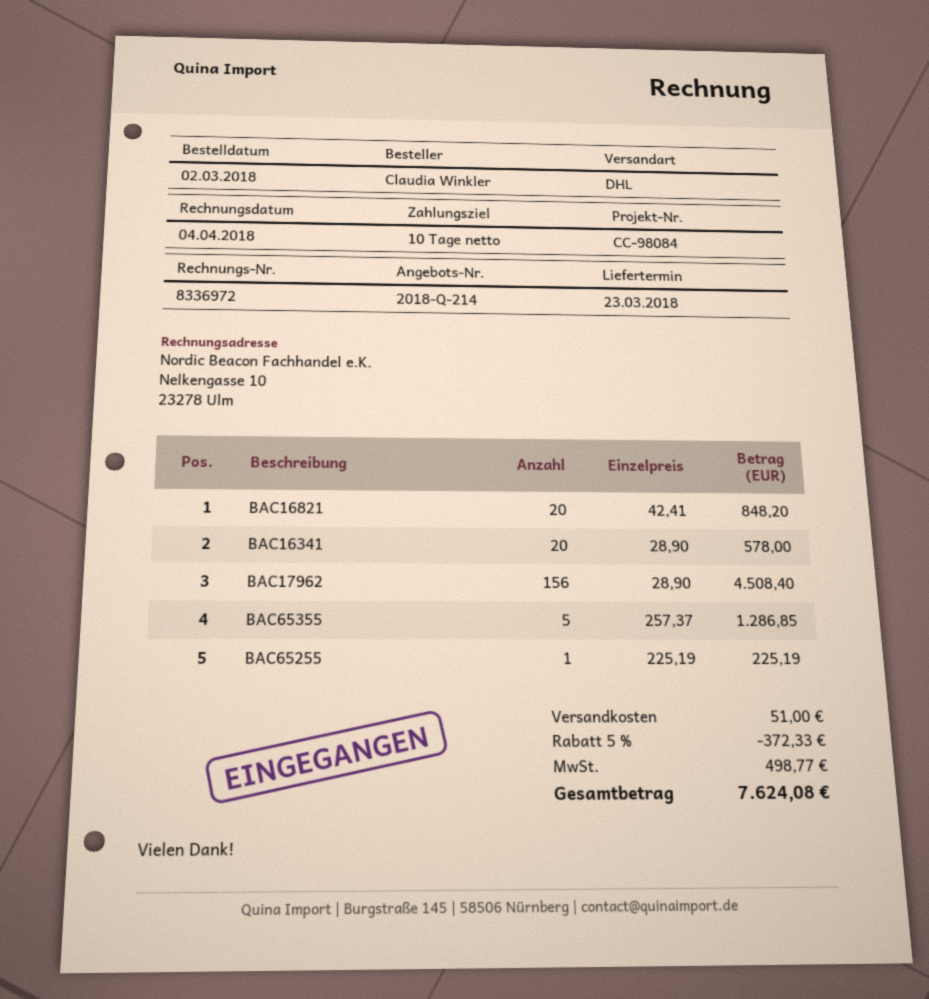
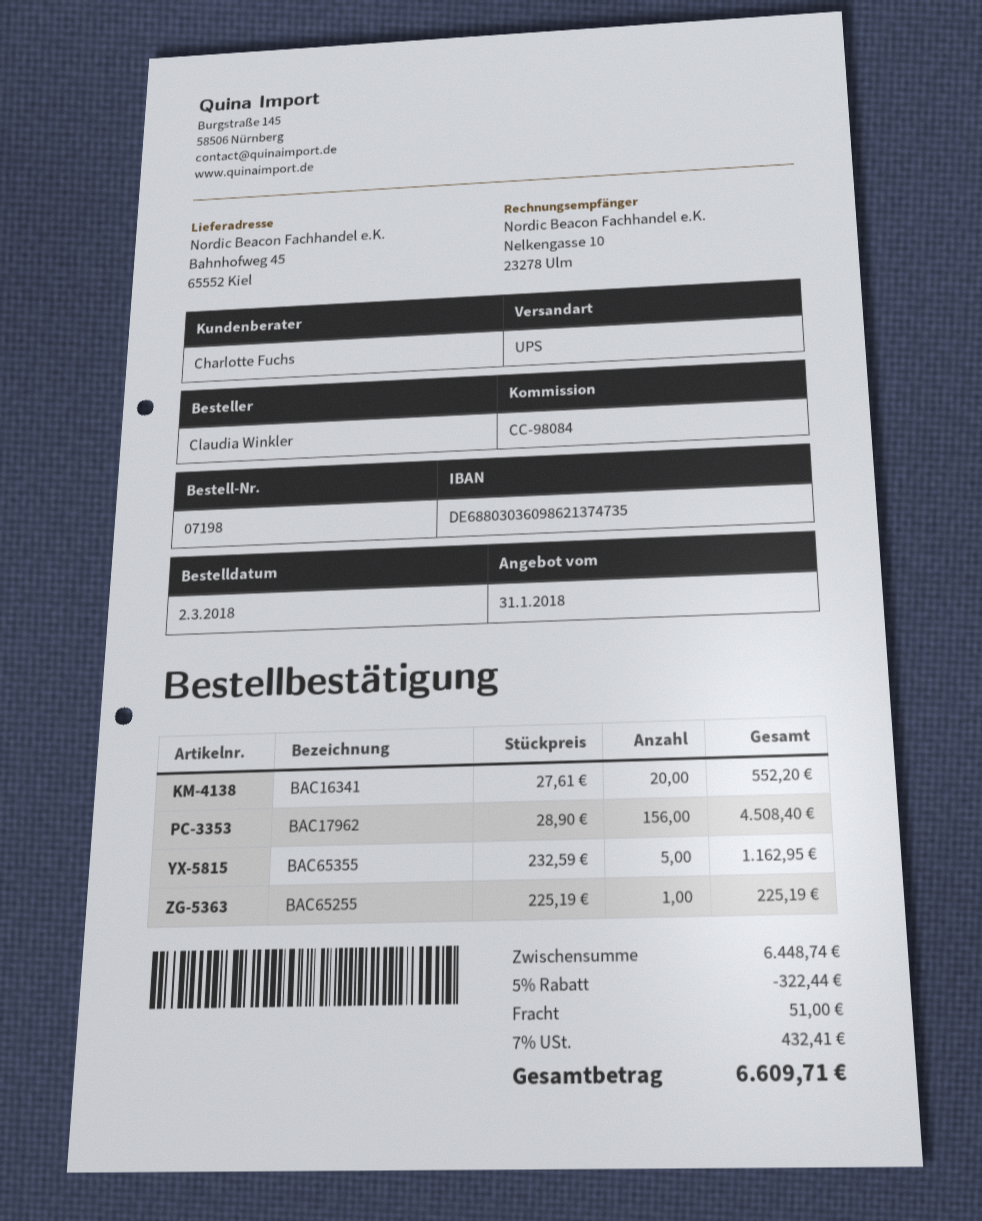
shipping method: DHL -> UPS
BAC16821: 20 x 42.41 = 848.20 -> none
BAC16341: 20 x 28.90 = 578.00 -> 20 x 27.61 = 552.20
BAC65355: 5 x 257.37 = 1286.85 -> 5 x 232.59 = 1162.95
discount: 5% = 372.33 -> 5% = 322.44
tax: 498.77 -> 432.41
total: 7624.08 -> 6609.71

